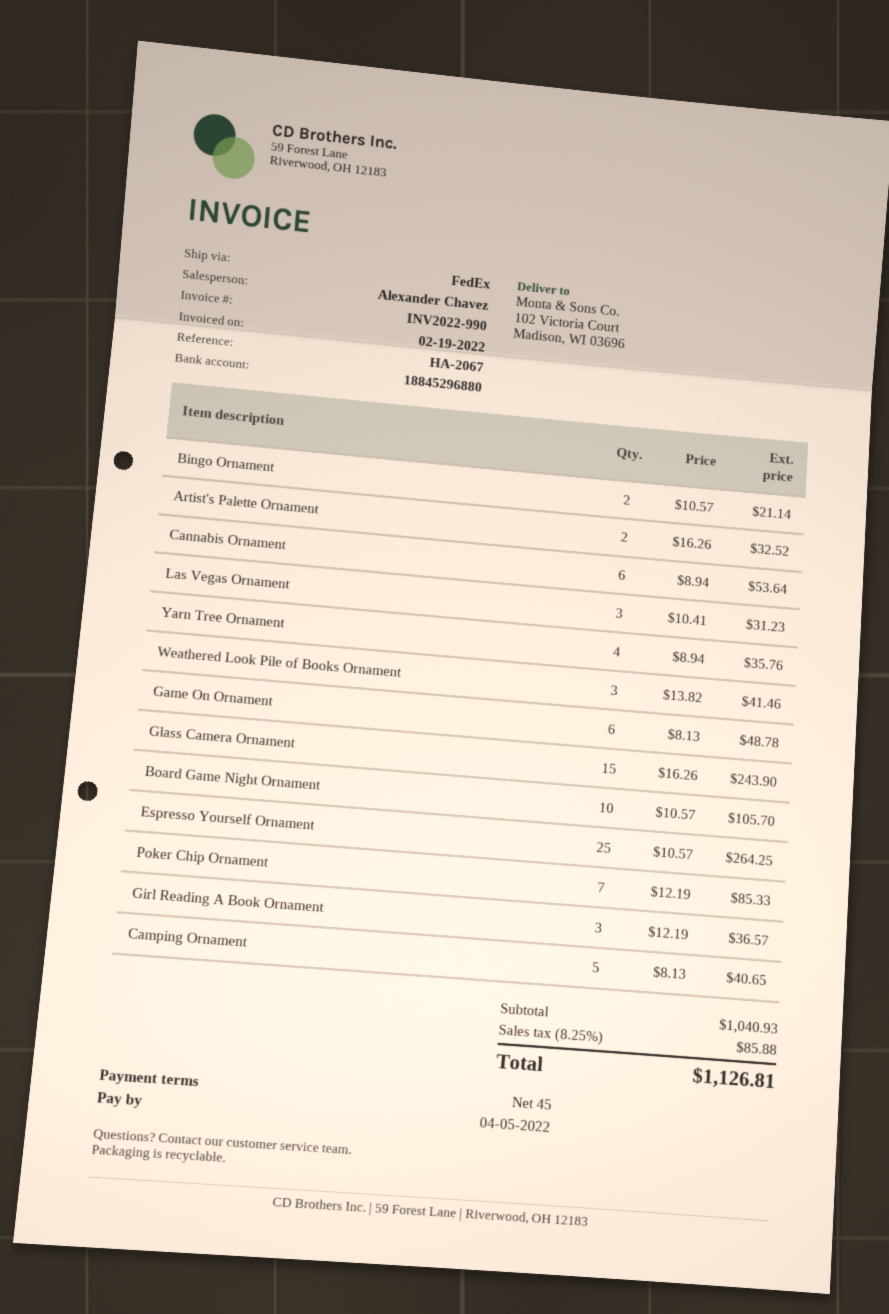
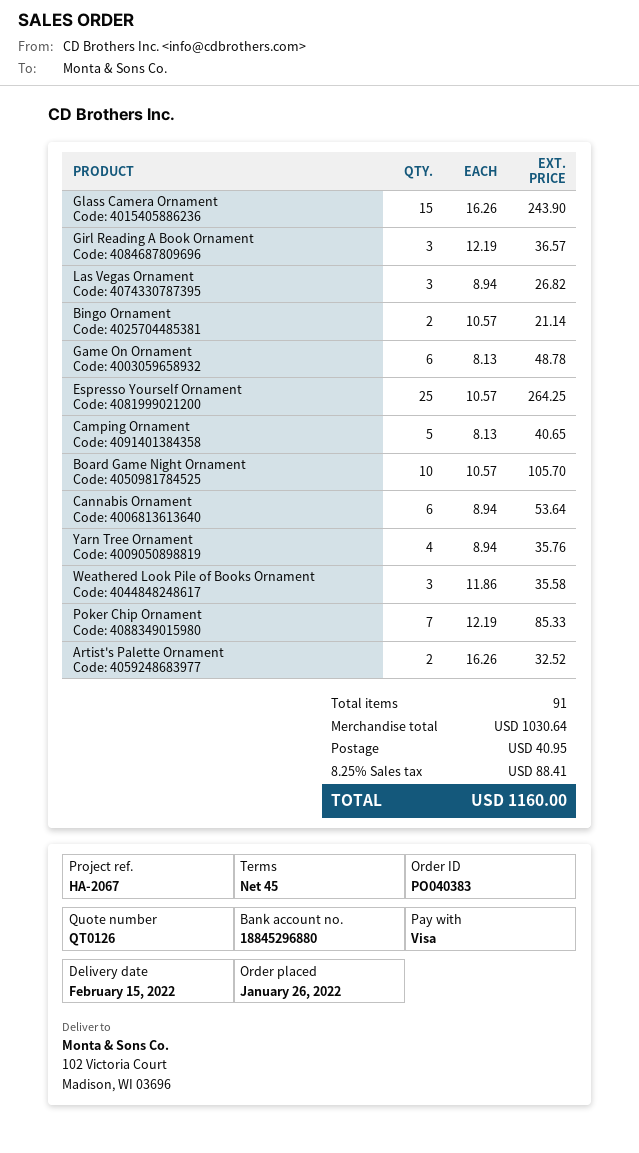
Las Vegas Ornament: 3 x 10.41 = 31.23 -> 3 x 8.94 = 26.82
Weathered Look Pile of Books Ornament: 3 x 13.82 = 41.46 -> 3 x 11.86 = 35.58
subtotal: 1040.93 -> 1030.64
shipping: none -> 40.95
tax: 8.25% = 85.88 -> 8.25% = 88.41
total: 1126.81 -> 1160.00

